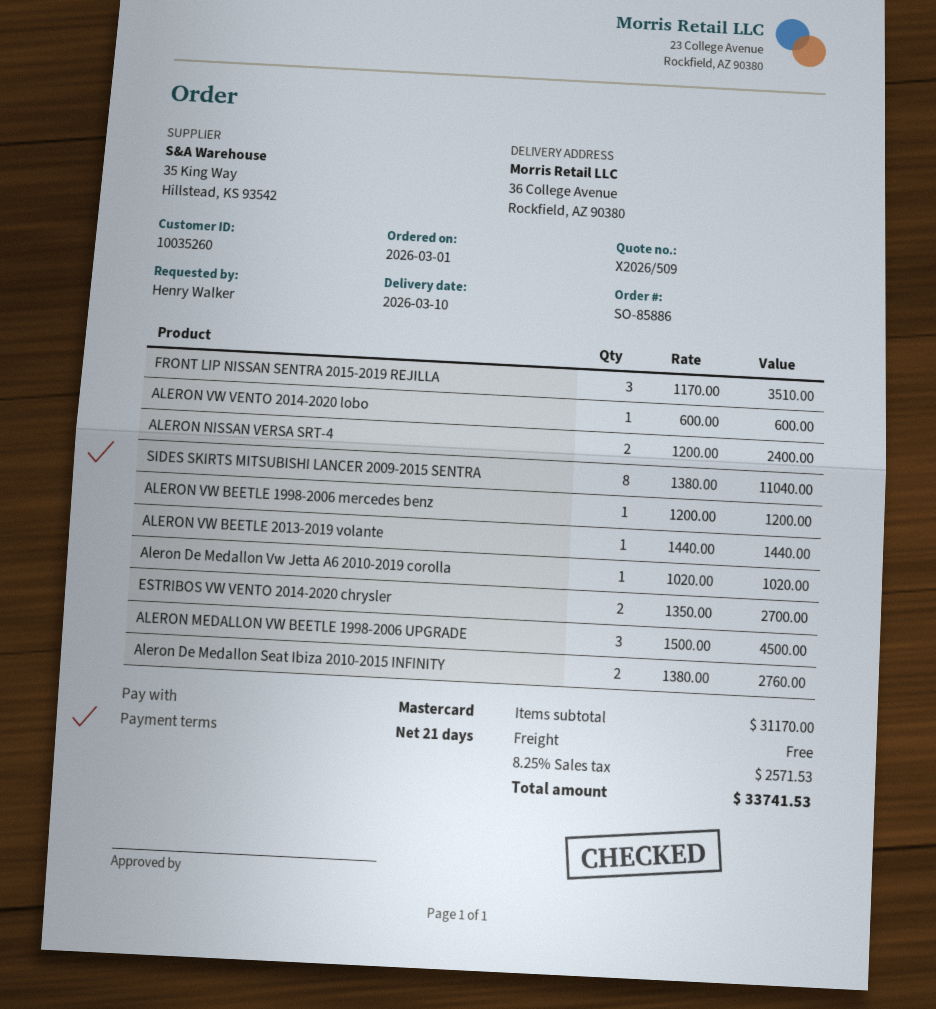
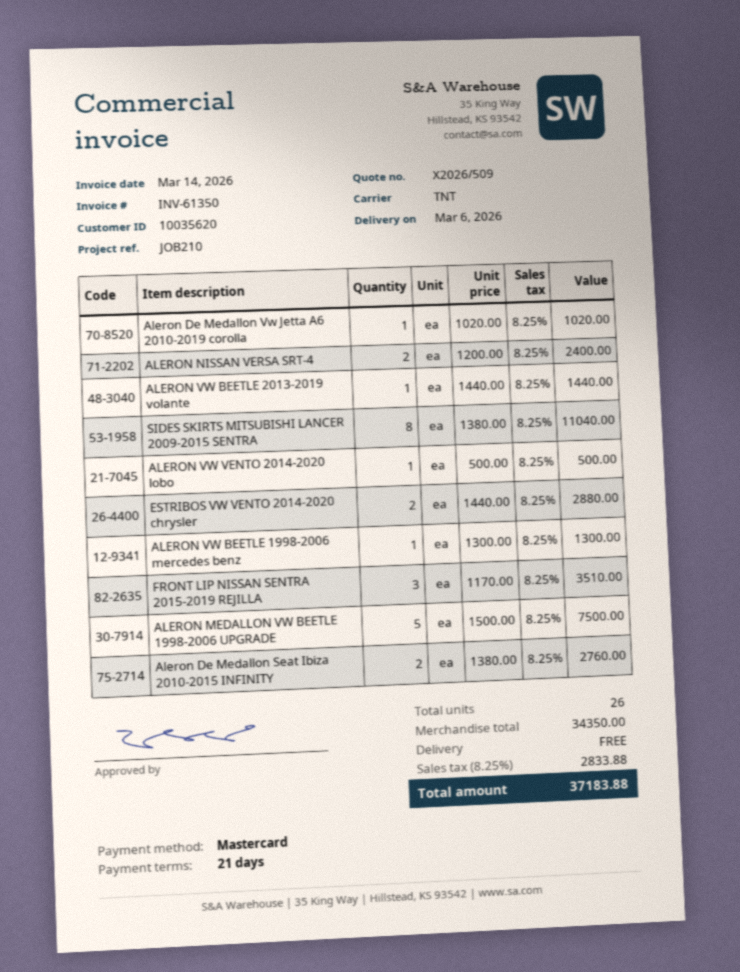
delivery date: 2026-03-10 -> 2026-03-06
customer number: 10035260 -> 10035620
ALERON VW VENTO 2014-2020 lobo: 1 x 600.00 = 600.00 -> 1 x 500.00 = 500.00
ALERON VW BEETLE 1998-2006 mercedes benz: 1 x 1200.00 = 1200.00 -> 1 x 1300.00 = 1300.00
ESTRIBOS VW VENTO 2014-2020 chrysler: 2 x 1350.00 = 2700.00 -> 2 x 1440.00 = 2880.00
ALERON MEDALLON VW BEETLE 1998-2006 UPGRADE: 3 x 1500.00 = 4500.00 -> 5 x 1500.00 = 7500.00
subtotal: 31170.00 -> 34350.00
tax: 8.25% = 2571.53 -> 8.25% = 2833.88
total: 33741.53 -> 37183.88

